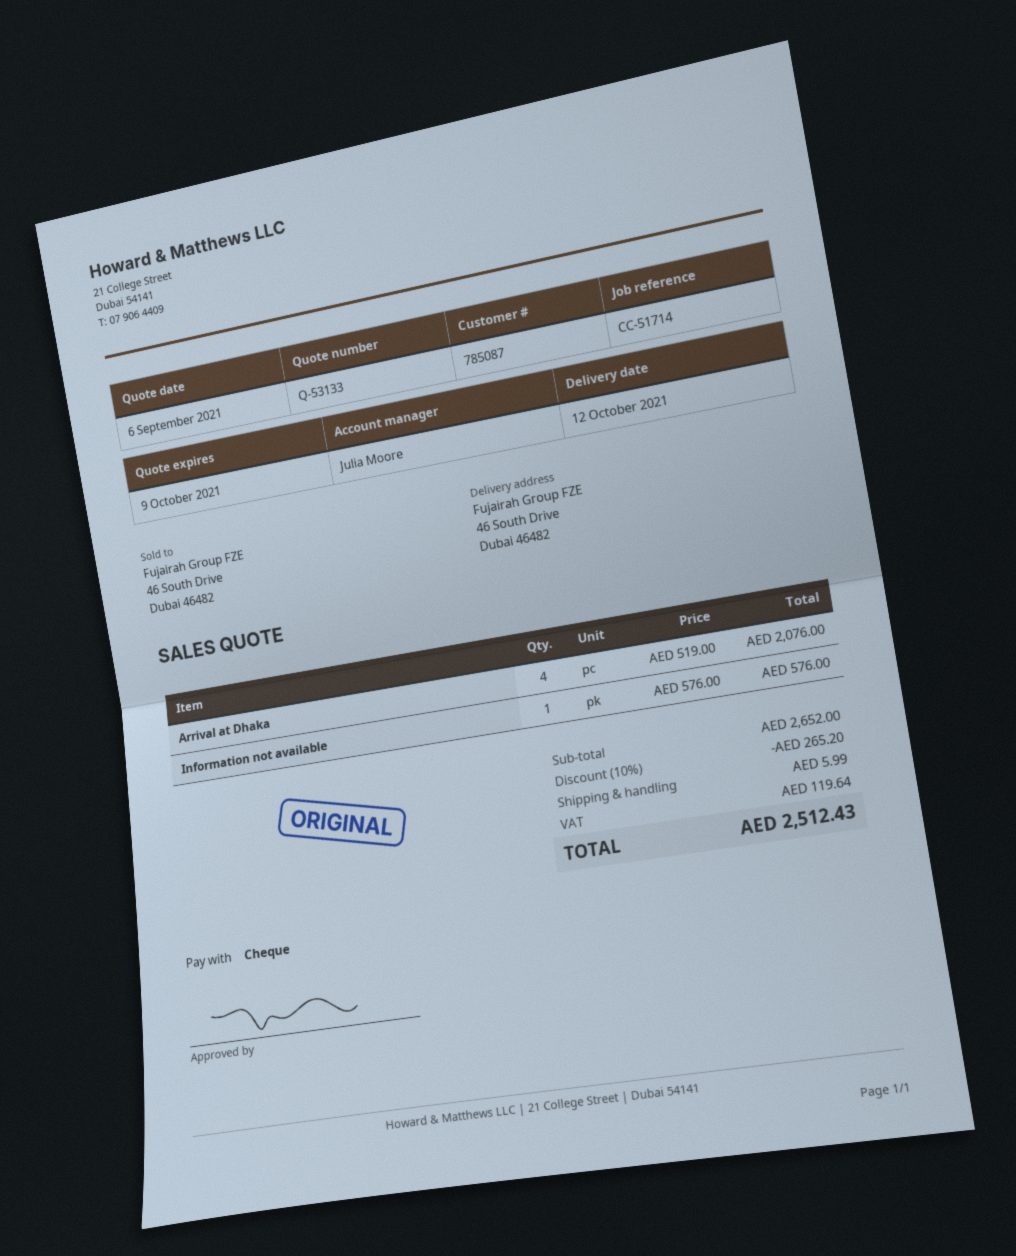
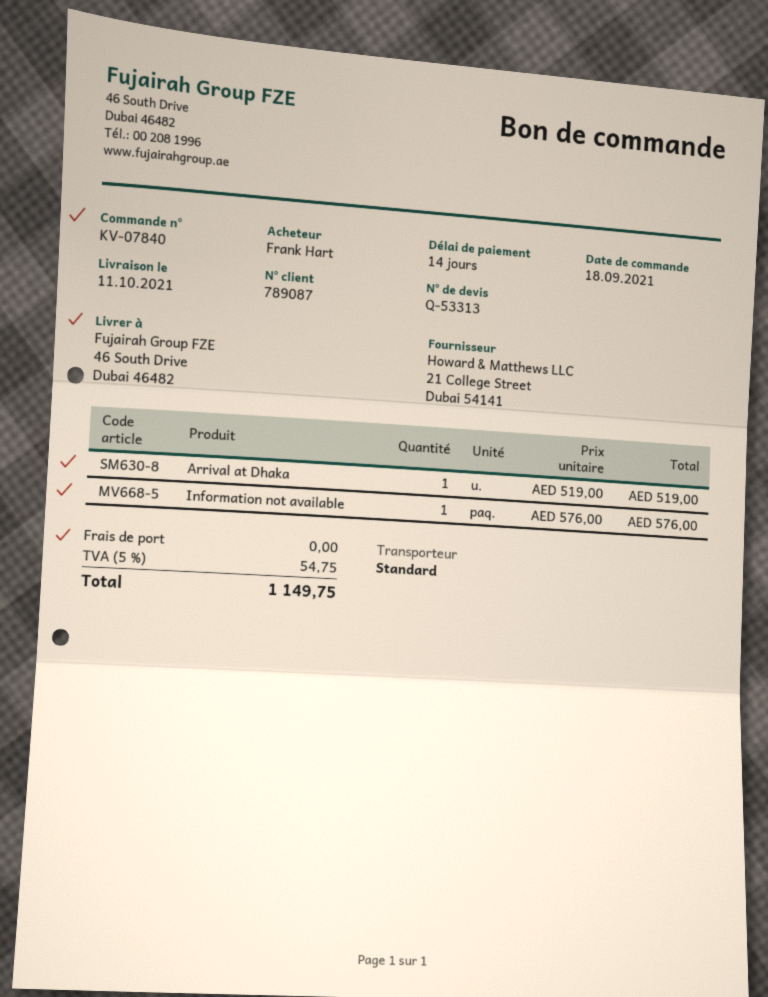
quote number: Q-53133 -> Q-53313
delivery date: 2021-10-12 -> 2021-10-11
customer number: 785087 -> 789087
Arrival at Dhaka: 4 x 519.00 = 2076.00 -> 1 x 519.00 = 519.00
discount: 10% = 265.20 -> none
shipping: 5.99 -> 0.00
tax: 119.64 -> 54.75
total: 2512.43 -> 1149.75

